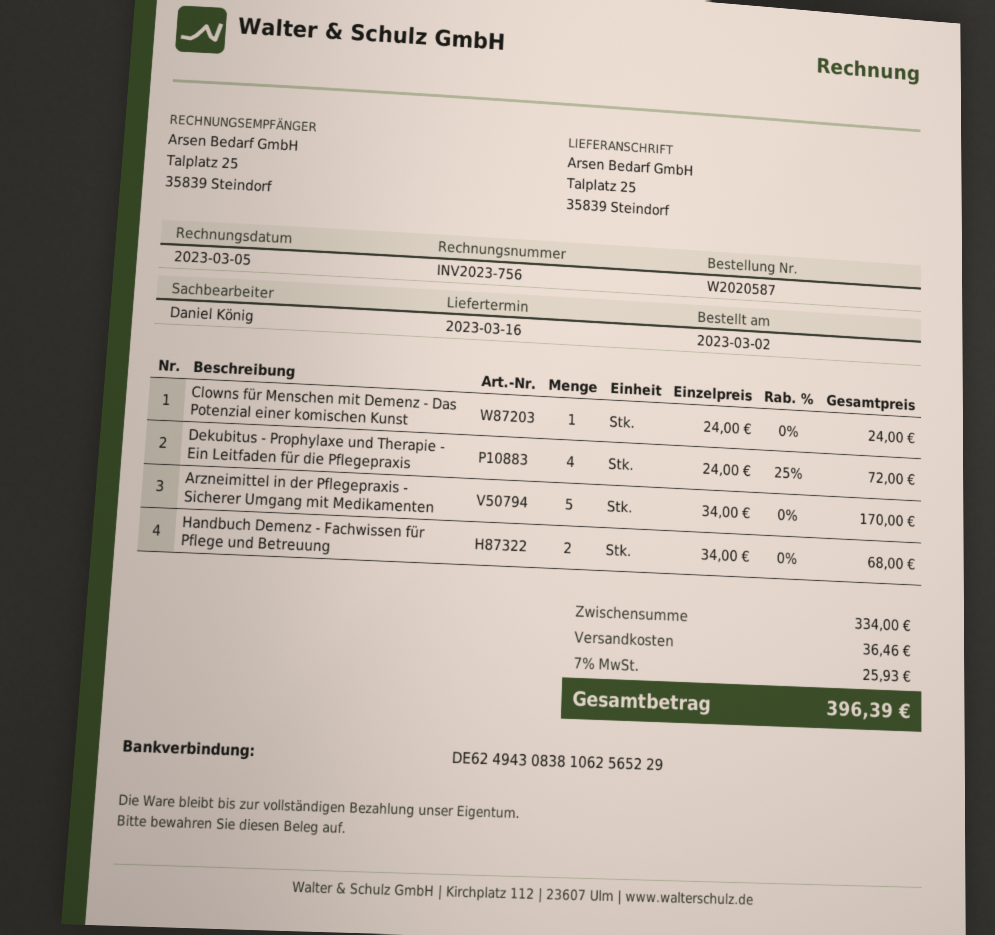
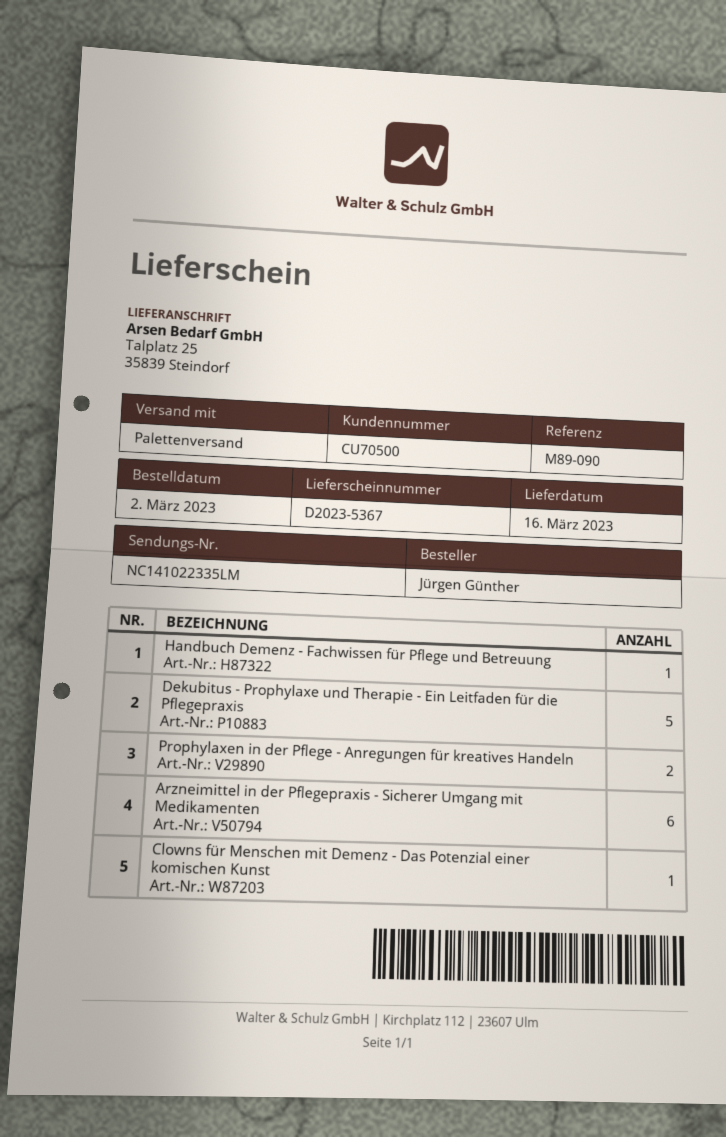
Dekubitus - Prophylaxe und Therapie - Ein Leitfaden für die Pflegepraxis: 4 -> 5
Arzneimittel in der Pflegepraxis - Sicherer Umgang mit Medikamenten: 5 -> 6
Handbuch Demenz - Fachwissen für Pflege und Betreuung: 2 -> 1
Prophylaxen in der Pflege - Anregungen für kreatives Handeln: none -> 2

